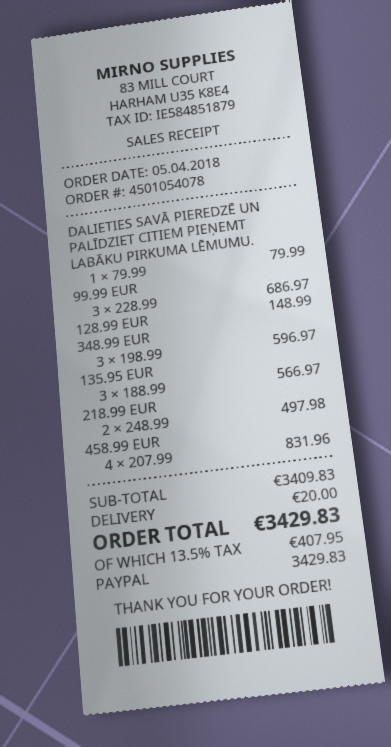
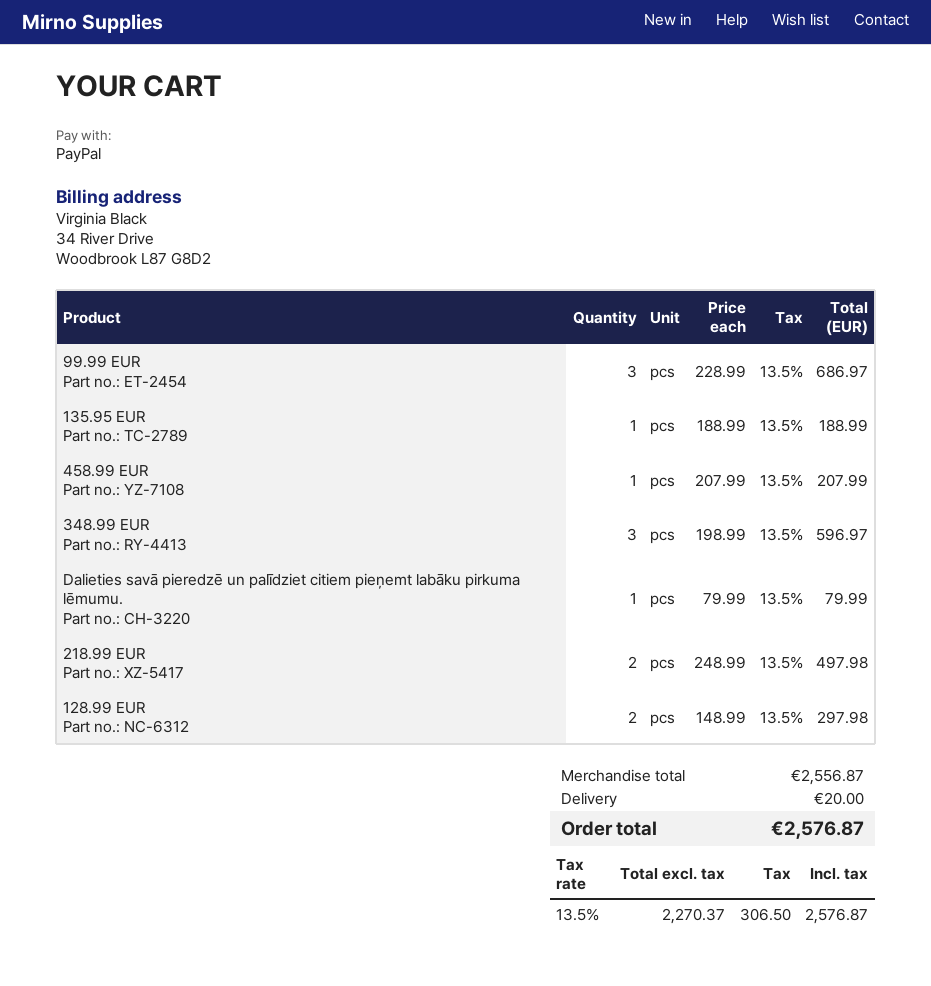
128.99 EUR: 1 x 148.99 = 148.99 -> 2 x 148.99 = 297.98
135.95 EUR: 3 x 188.99 = 566.97 -> 1 x 188.99 = 188.99
458.99 EUR: 4 x 207.99 = 831.96 -> 1 x 207.99 = 207.99
subtotal: 3409.83 -> 2556.87
tax: 13.5% = 407.95 -> 13.5% = 306.50
total: 3429.83 -> 2576.87

